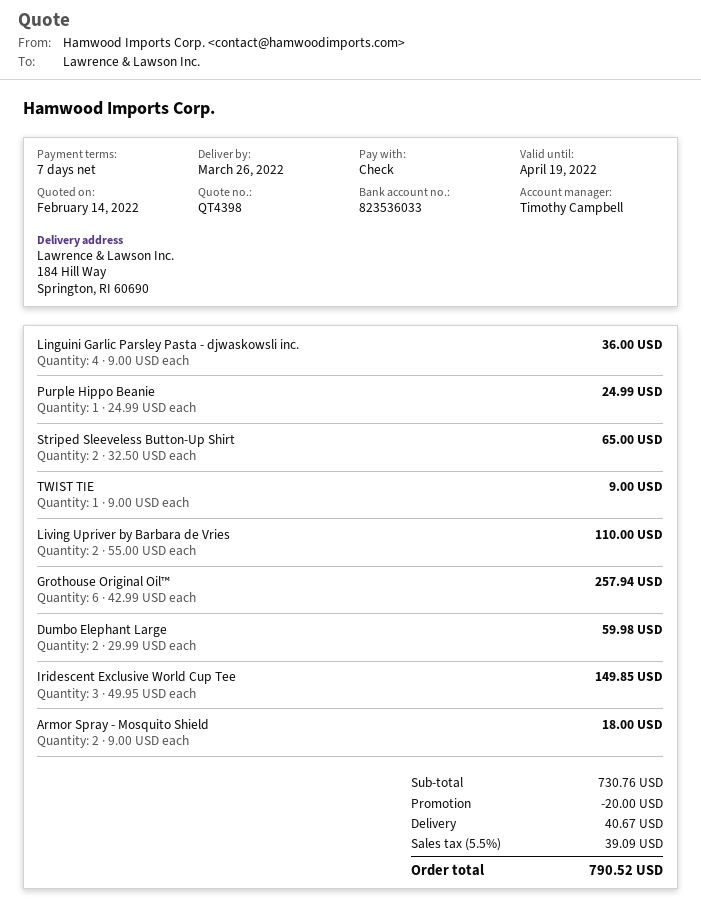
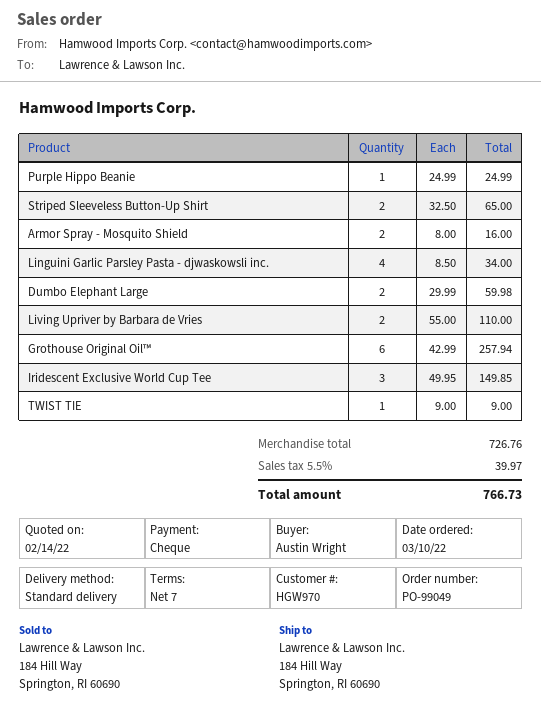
Linguini Garlic Parsley Pasta - djwaskowsli inc.: 4 x 9.00 = 36.00 -> 4 x 8.50 = 34.00
Armor Spray - Mosquito Shield: 2 x 9.00 = 18.00 -> 2 x 8.00 = 16.00
subtotal: 730.76 -> 726.76
discount: 20.00 -> none
shipping: 40.67 -> none
tax: 5.5% = 39.09 -> 5.5% = 39.97
total: 790.52 -> 766.73

